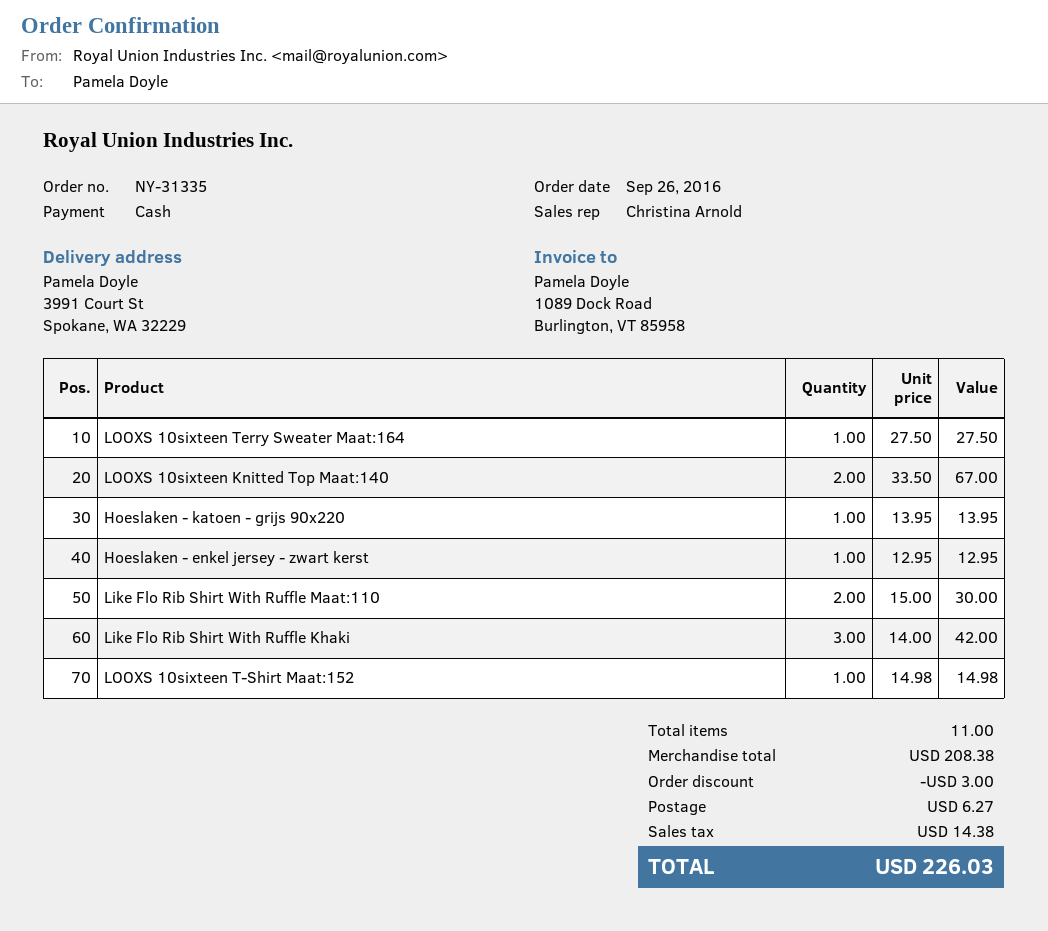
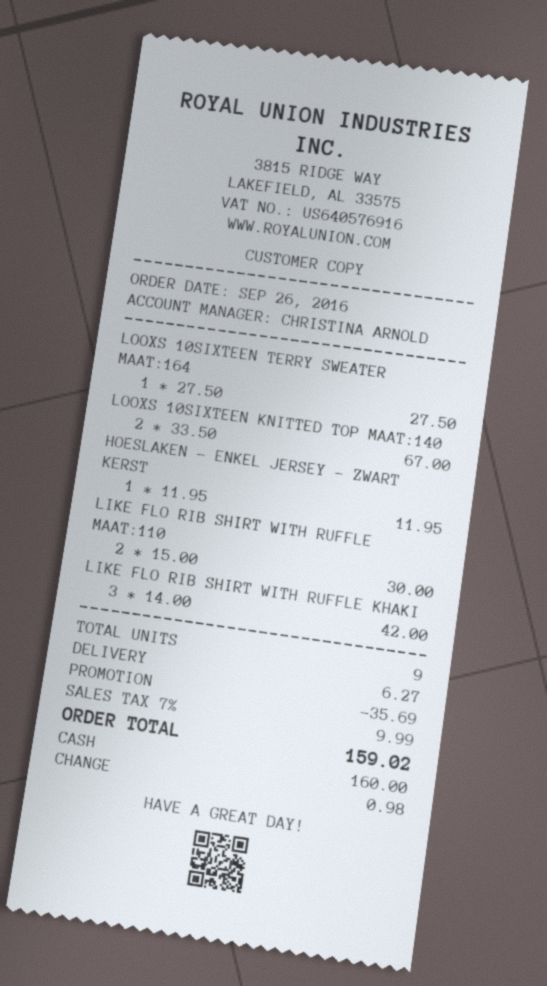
Hoeslaken - katoen - grijs 90x220: 1 x 13.95 = 13.95 -> none
Hoeslaken - enkel jersey - zwart kerst: 1 x 12.95 = 12.95 -> 1 x 11.95 = 11.95
LOOXS 10sixteen T-Shirt Maat:152: 1 x 14.98 = 14.98 -> none
total quantity: 11 -> 9
discount: 3.00 -> 35.69
tax: 14.38 -> 9.99
total: 226.03 -> 159.02

